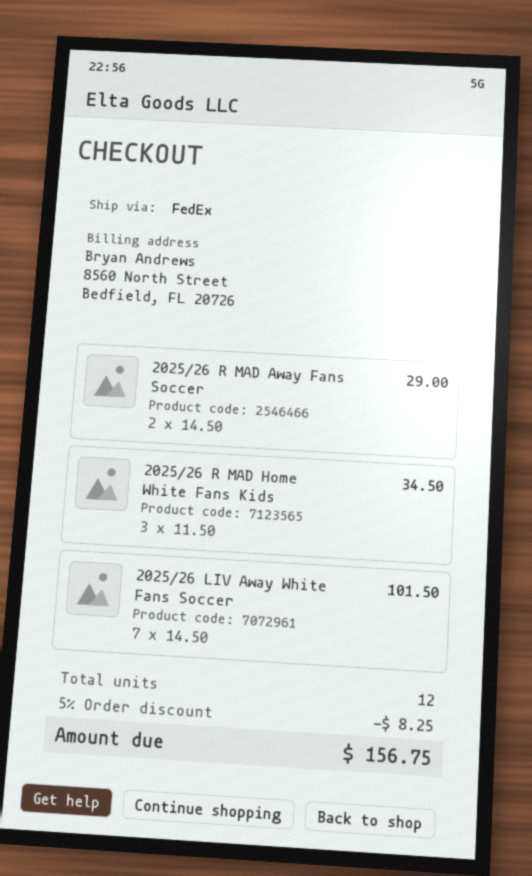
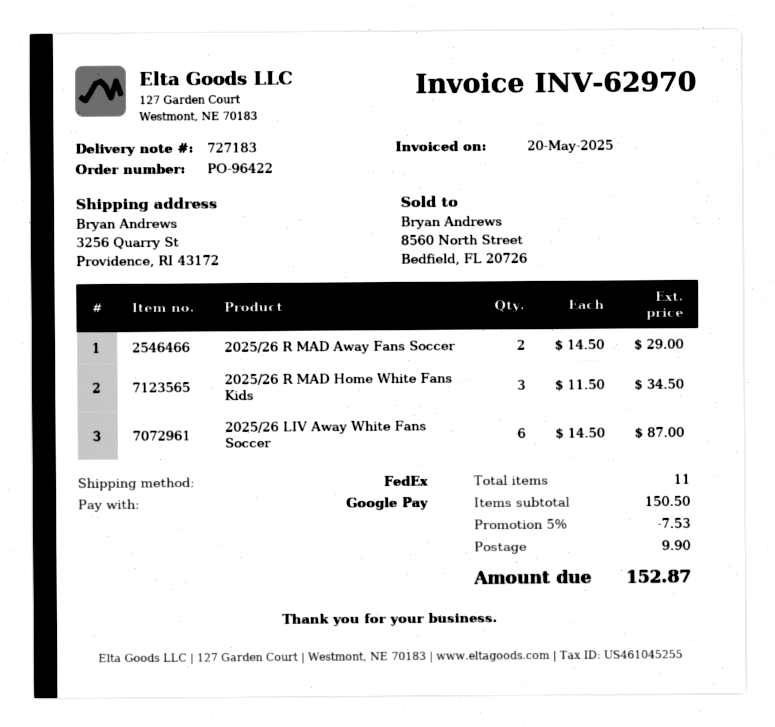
2025/26 LIV Away White Fans Soccer: 7 x 14.50 = 101.50 -> 6 x 14.50 = 87.00
total quantity: 12 -> 11
discount: 5% = 8.25 -> 5% = 7.53
shipping: none -> 9.90
total: 156.75 -> 152.87

